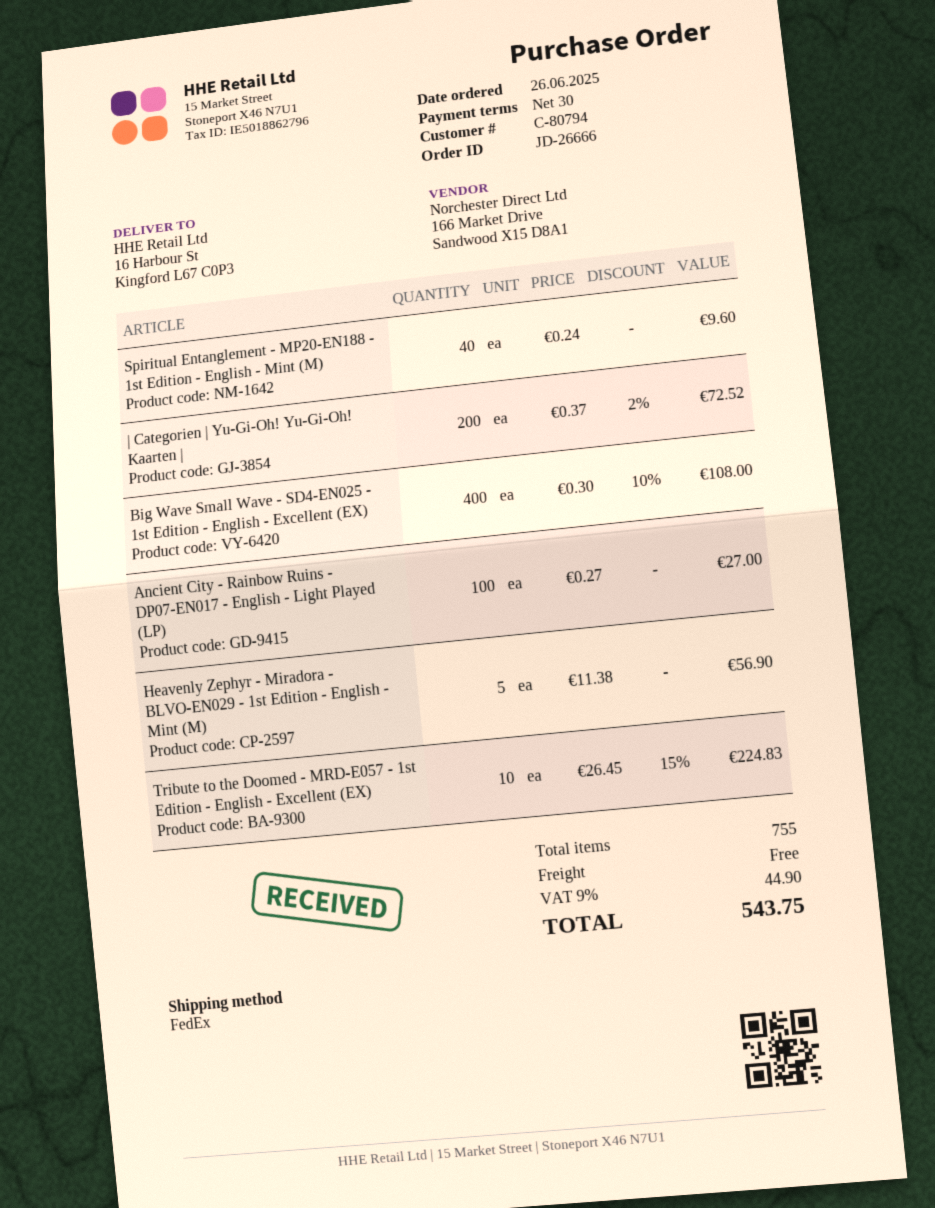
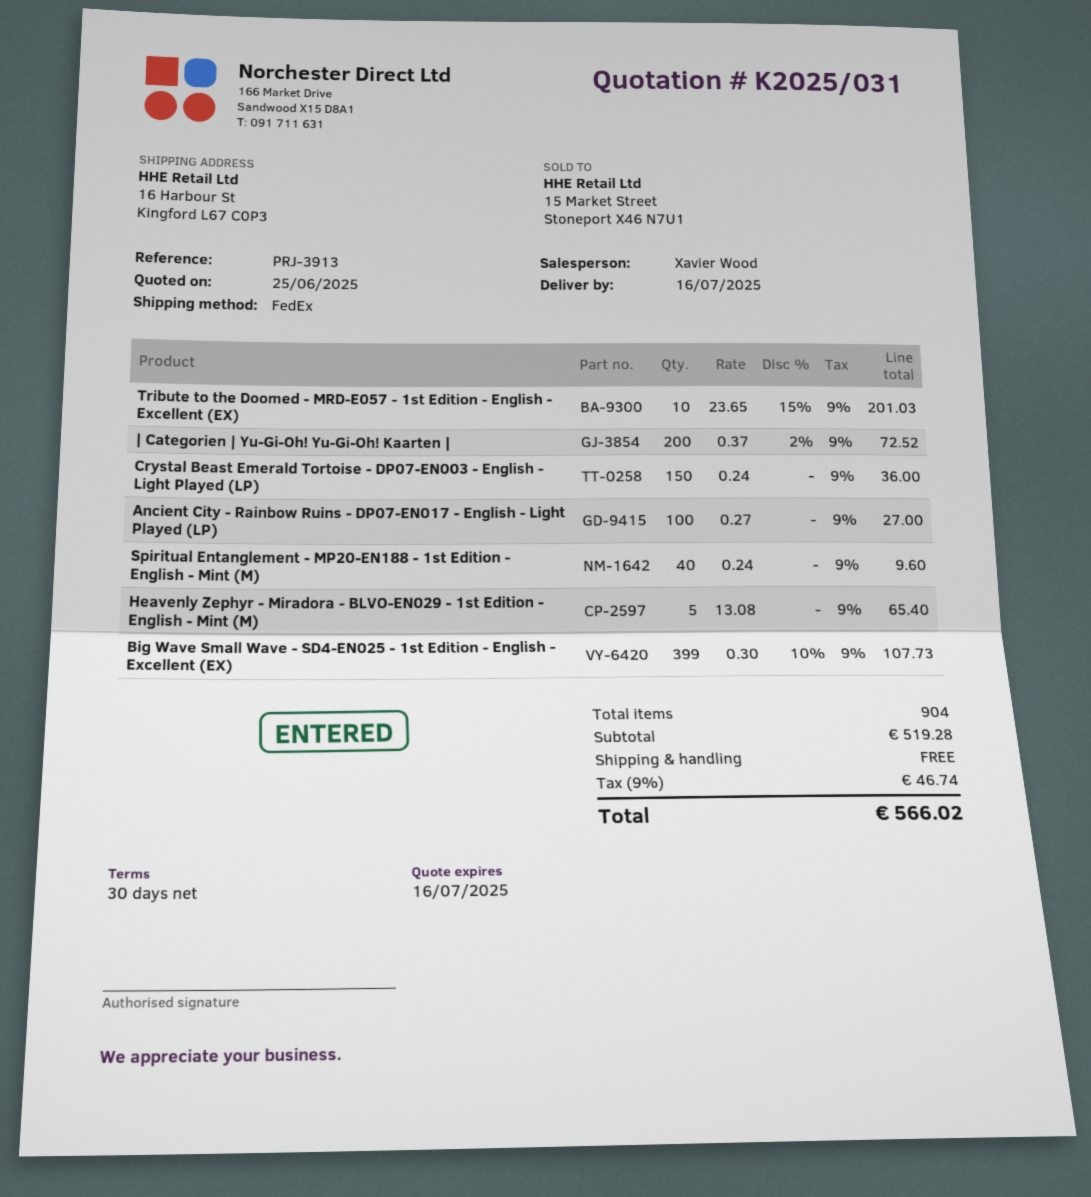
Big Wave Small Wave - SD4-EN025 - 1st Edition - English - Excellent (EX): 400 x 0.30 - 10% = 108.00 -> 399 x 0.30 - 10% = 107.73
Heavenly Zephyr - Miradora - BLVO-EN029 - 1st Edition - English - Mint (M): 5 x 11.38 = 56.90 -> 5 x 13.08 = 65.40
Tribute to the Doomed - MRD-E057 - 1st Edition - English - Excellent (EX): 10 x 26.45 - 15% = 224.83 -> 10 x 23.65 - 15% = 201.03
Crystal Beast Emerald Tortoise - DP07-EN003 - English - Light Played (LP): none -> 150 x 0.24 = 36.00
total quantity: 755 -> 904
tax: 9% = 44.90 -> 9% = 46.74
total: 543.75 -> 566.02

